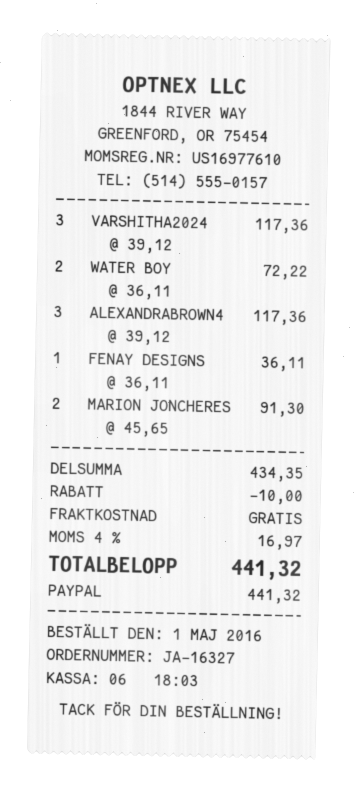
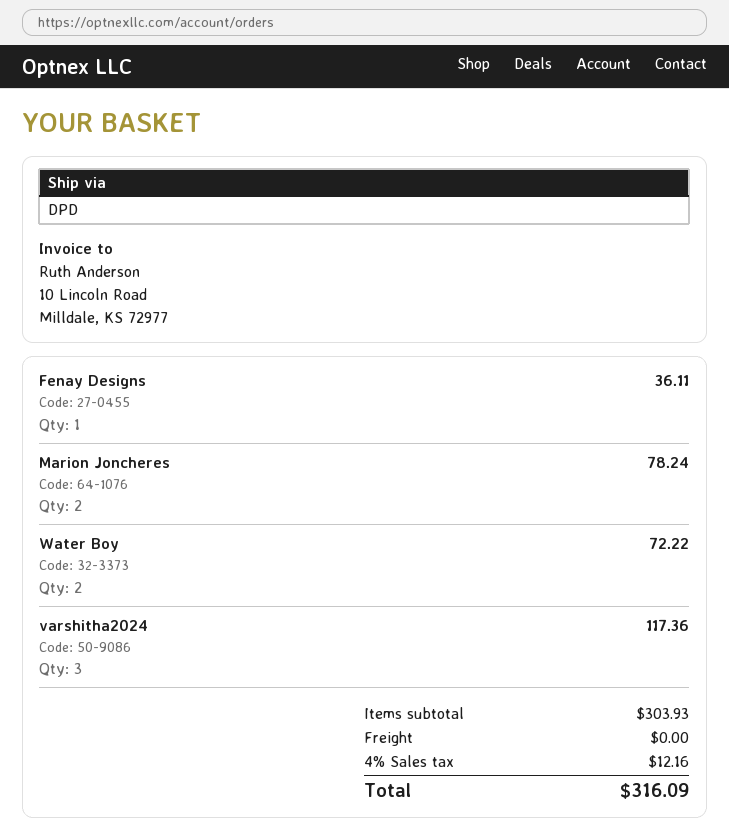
ALEXANDRABROWN4: 3 for 117.36 -> none
MARION JONCHERES: 2 for 91.30 -> 2 for 78.24
subtotal: 434.35 -> 303.93
discount: 10.00 -> none
tax: 4% = 16.97 -> 4% = 12.16
total: 441.32 -> 316.09

